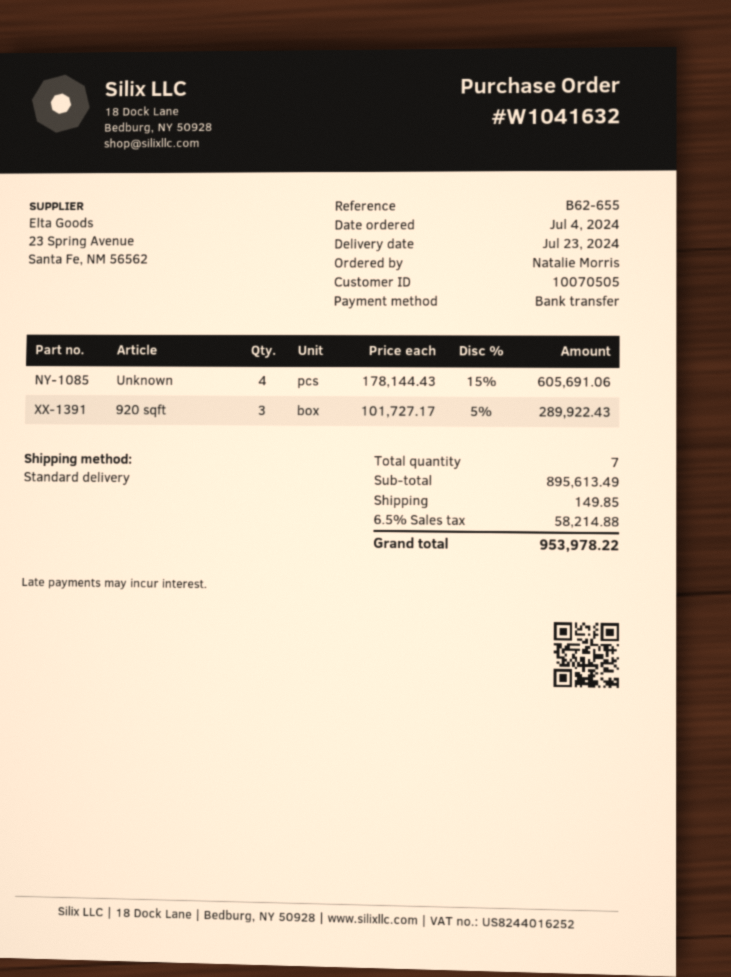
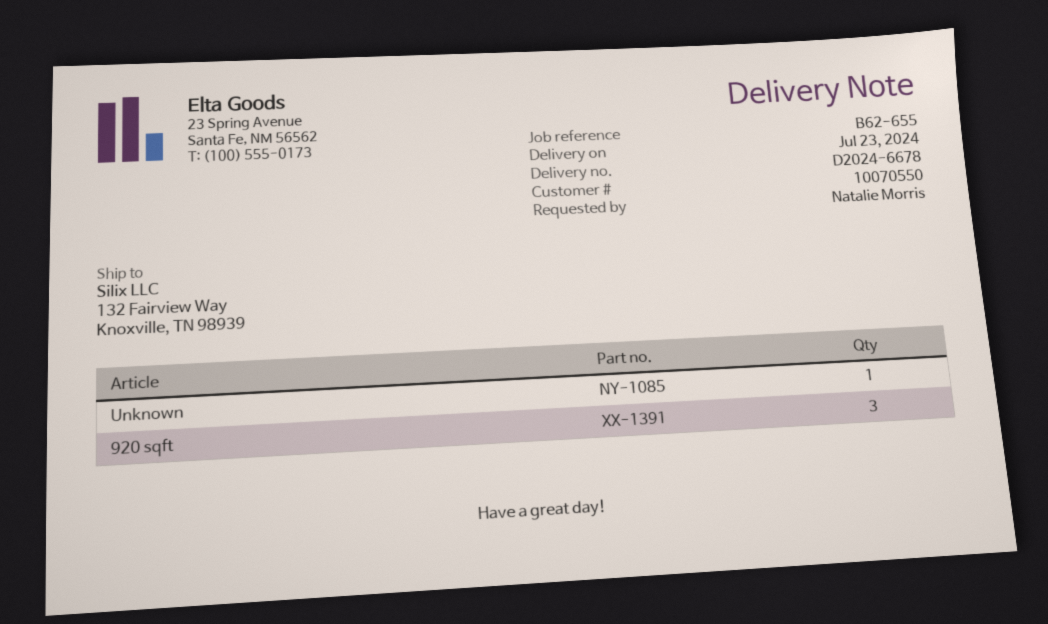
customer number: 10070505 -> 10070550
Unknown: 4 -> 1

